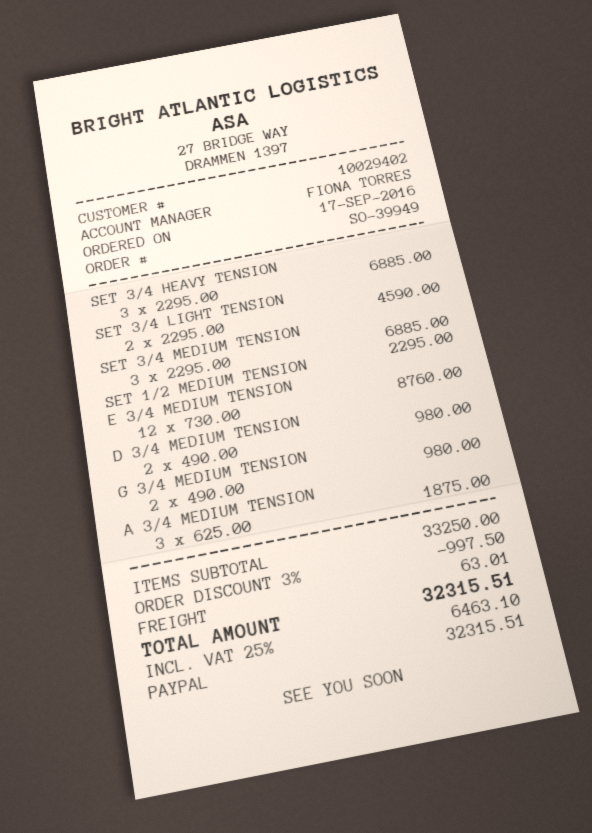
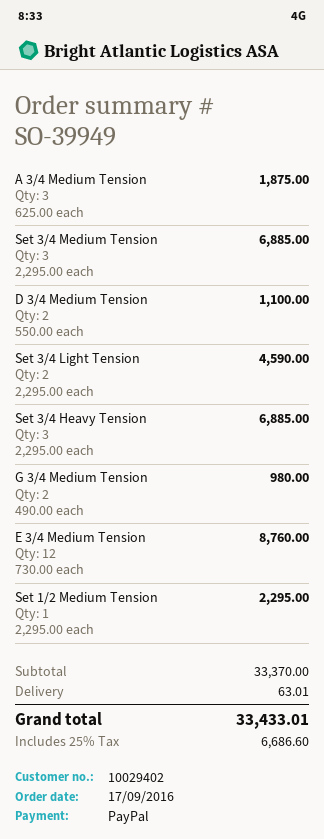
D 3/4 MEDIUM TENSION: 2 x 490.00 = 980.00 -> 2 x 550.00 = 1100.00
subtotal: 33250.00 -> 33370.00
discount: 3% = 997.50 -> none
tax: 25% = 6463.10 -> 25% = 6686.60
total: 32315.51 -> 33433.01

